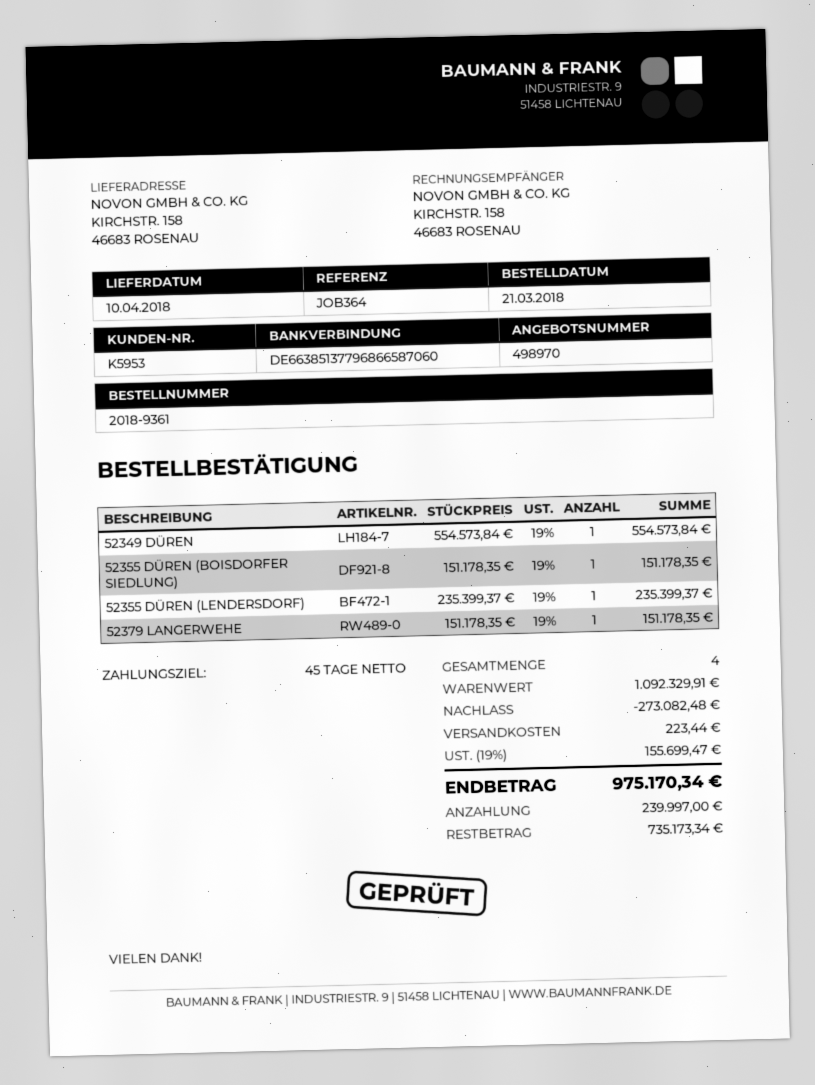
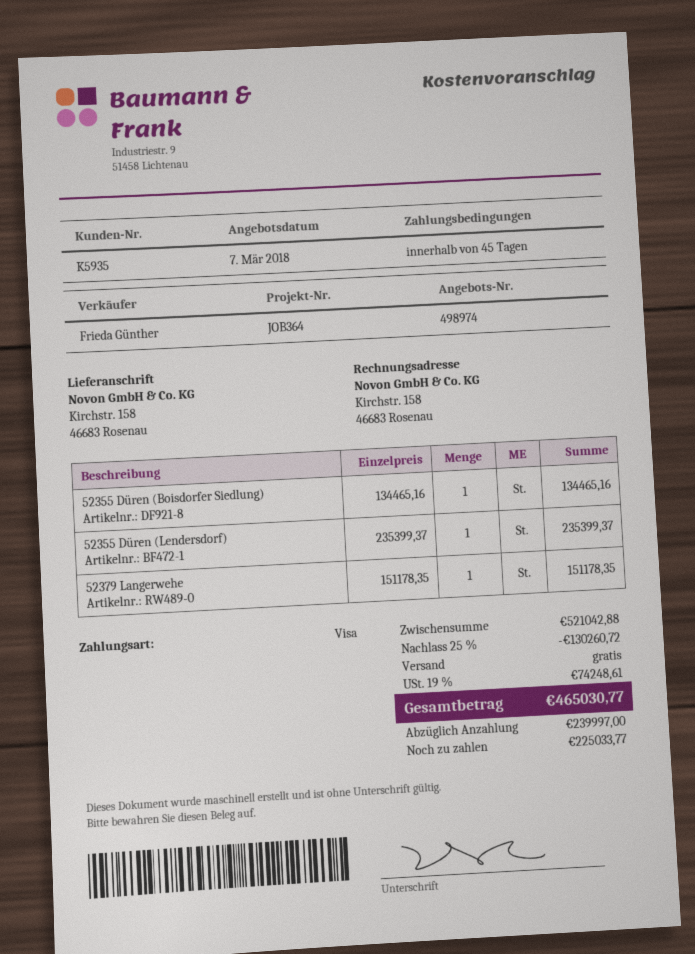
quote number: 498970 -> 498974
customer number: K5953 -> K5935
52349 DÜREN: 1 x 554573.84 = 554573.84 -> none
52355 DÜREN (BOISDORFER SIEDLUNG): 1 x 151178.35 = 151178.35 -> 1 x 134465.16 = 134465.16
subtotal: 1092329.91 -> 521042.88
discount: 273082.48 -> 130260.72
shipping: 223.44 -> 0.00
tax: 19% = 155699.47 -> 19% = 74248.61
total: 975170.34 -> 465030.77
balance: 735173.34 -> 225033.77

